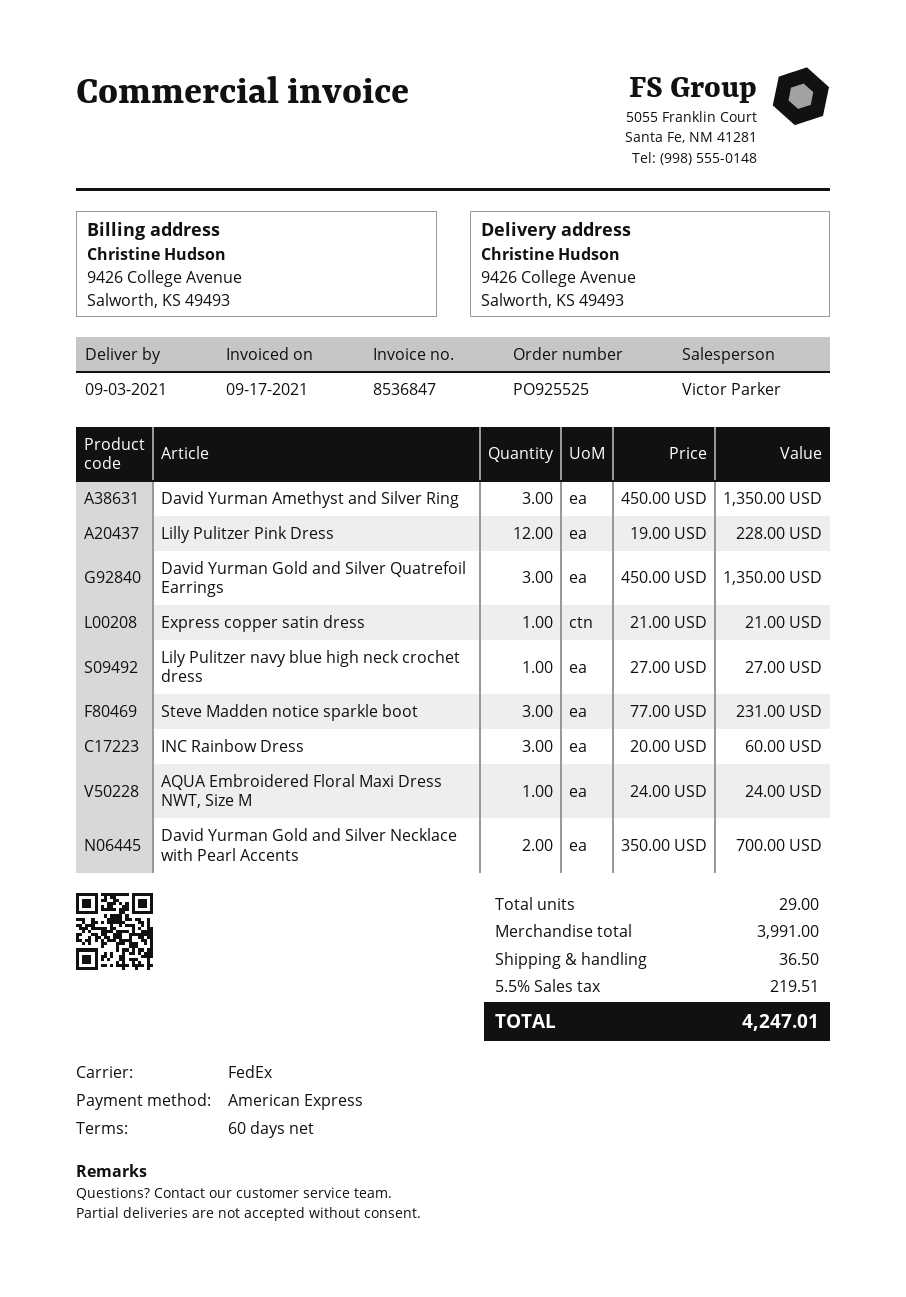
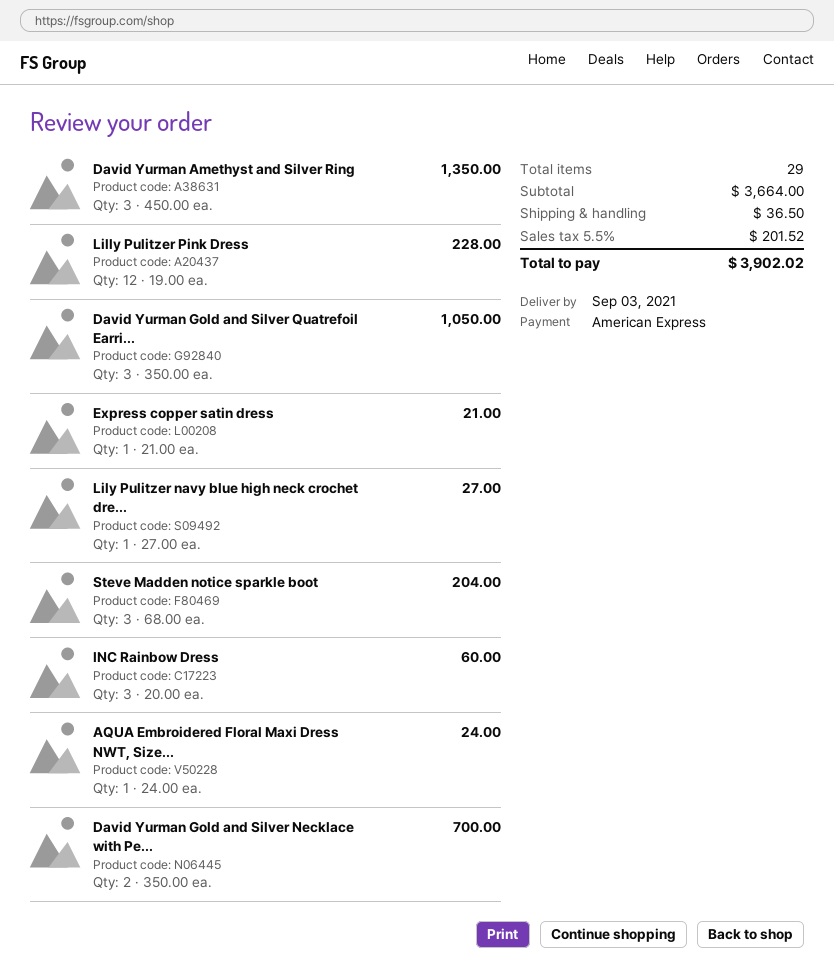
David Yurman Gold and Silver Quatrefoil Earrings: 3 x 450.00 = 1350.00 -> 3 x 350.00 = 1050.00
Steve Madden notice sparkle boot: 3 x 77.00 = 231.00 -> 3 x 68.00 = 204.00
subtotal: 3991.00 -> 3664.00
tax: 5.5% = 219.51 -> 5.5% = 201.52
total: 4247.01 -> 3902.02

